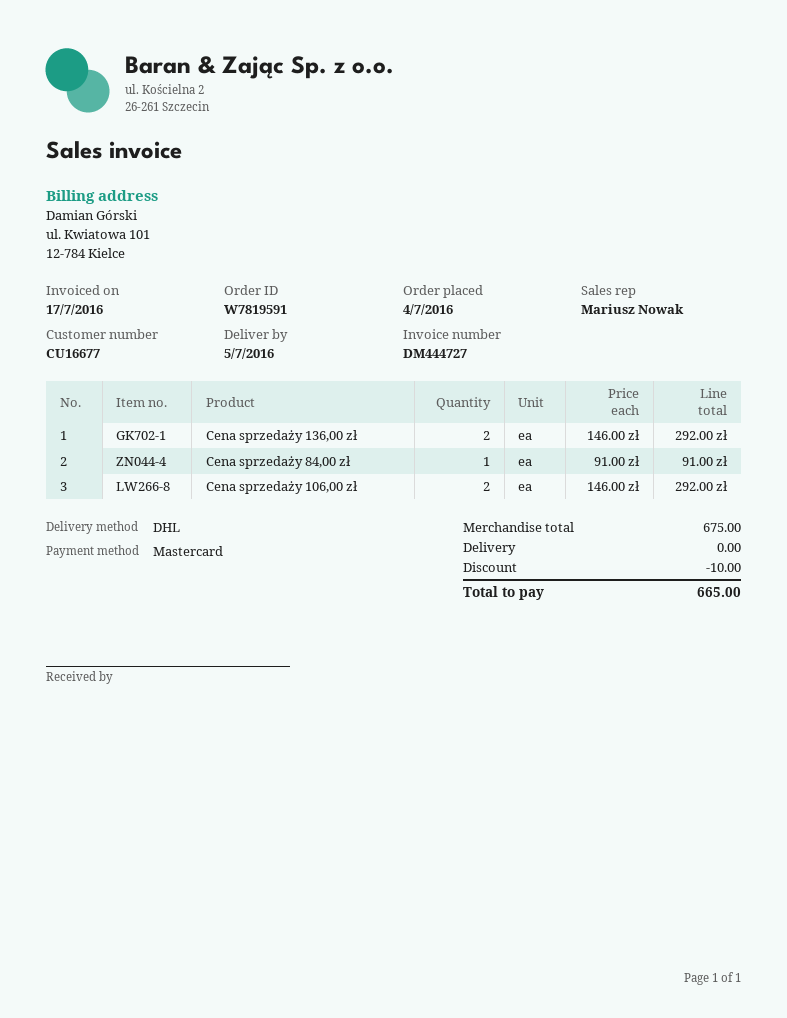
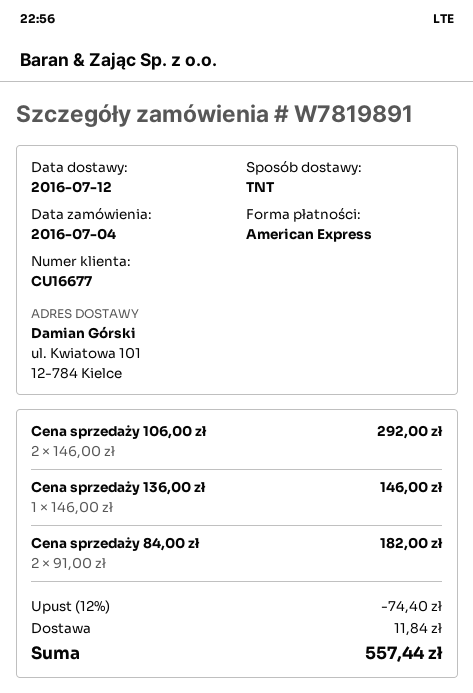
order number: W7819591 -> W7819891
delivery date: 2016-07-05 -> 2016-07-12
payment method: Mastercard -> American Express
shipping method: DHL -> TNT
Cena sprzedaży 136,00 zł: 2 x 146.00 = 292.00 -> 1 x 146.00 = 146.00
Cena sprzedaży 84,00 zł: 1 x 91.00 = 91.00 -> 2 x 91.00 = 182.00
discount: 10.00 -> 74.40
shipping: 0.00 -> 11.84
total: 665.00 -> 557.44

